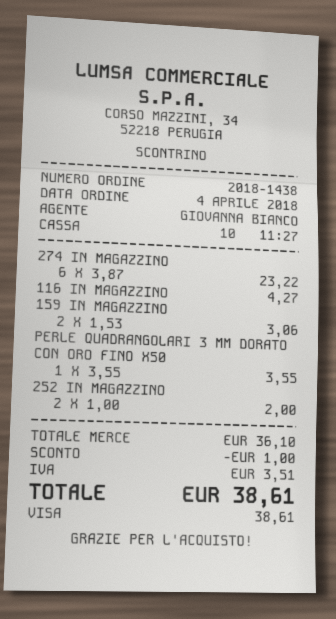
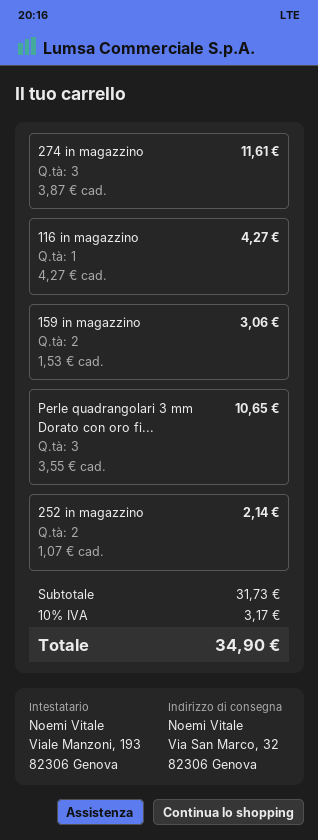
274 IN MAGAZZINO: 6 x 3.87 = 23.22 -> 3 x 3.87 = 11.61
PERLE QUADRANGOLARI 3 MM DORATO CON ORO FINO X50: 1 x 3.55 = 3.55 -> 3 x 3.55 = 10.65
252 IN MAGAZZINO: 2 x 1.00 = 2.00 -> 2 x 1.07 = 2.14
subtotal: 36.10 -> 31.73
discount: 1.00 -> none
tax: 3.51 -> 3.17
total: 38.61 -> 34.90

